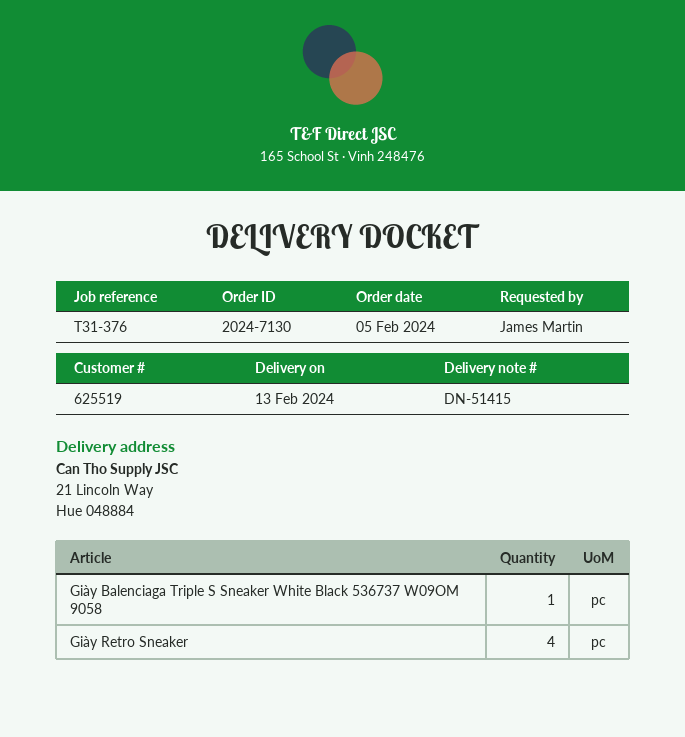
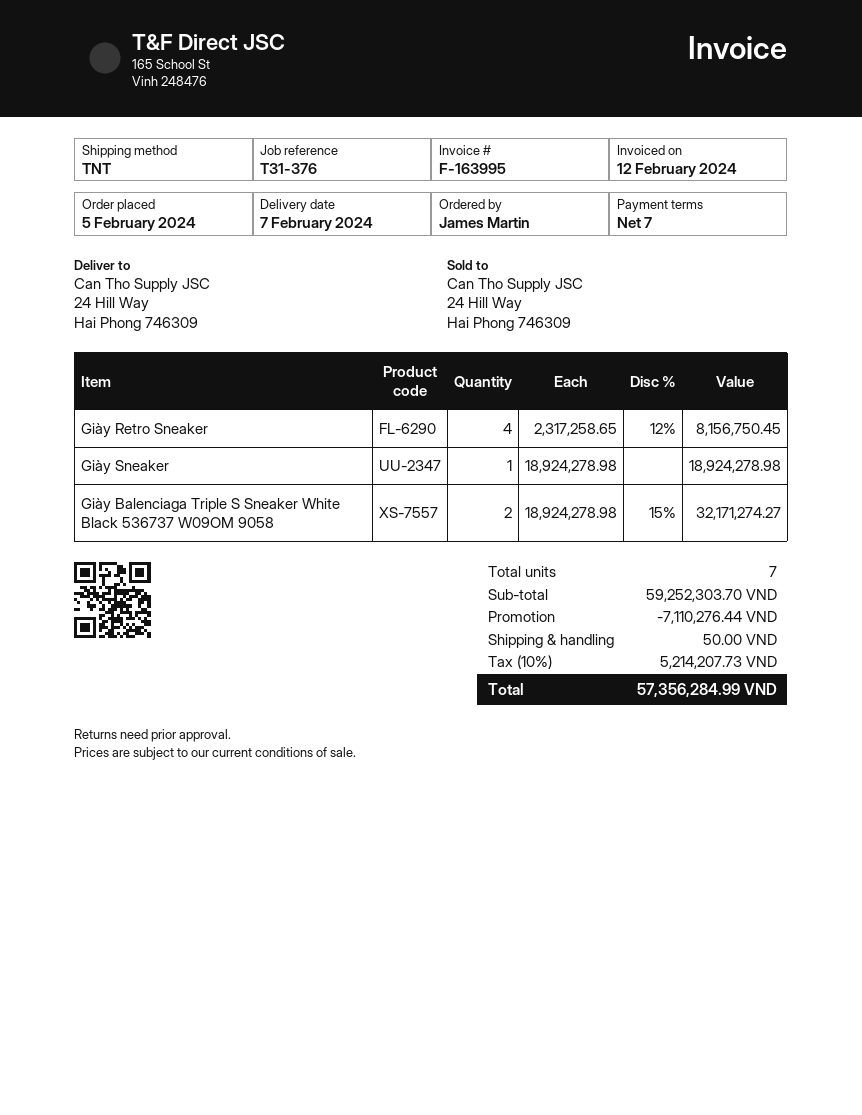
delivery date: 2024-02-13 -> 2024-02-07
ship to: 21 Lincoln Way, Hue 048884 -> 24 Hill Way, Hai Phong 746309
Giày Balenciaga Triple S Sneaker White Black 536737 W09OM 9058: 1 -> 2
Giày Sneaker: none -> 1

